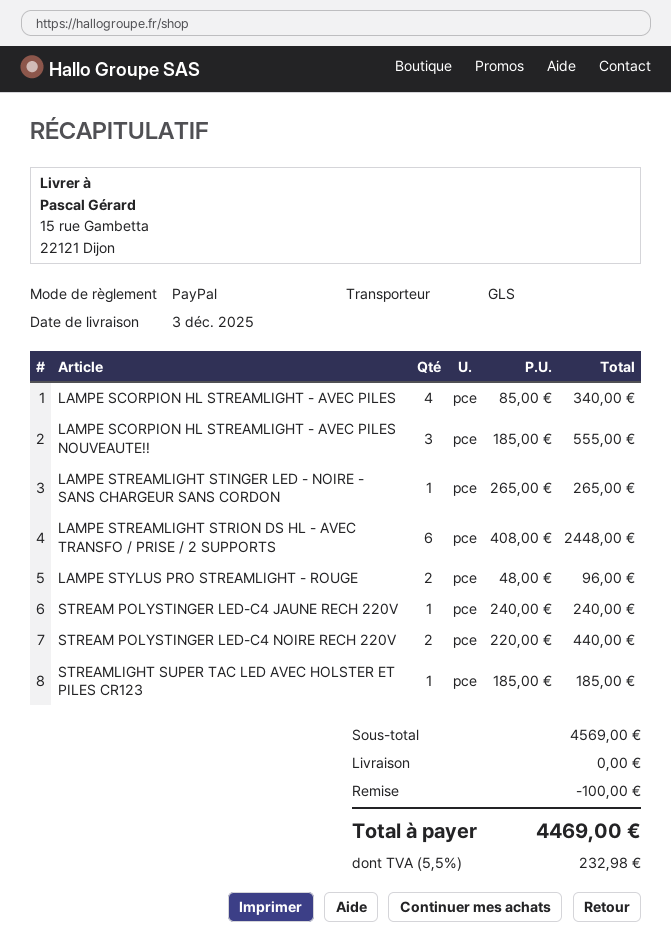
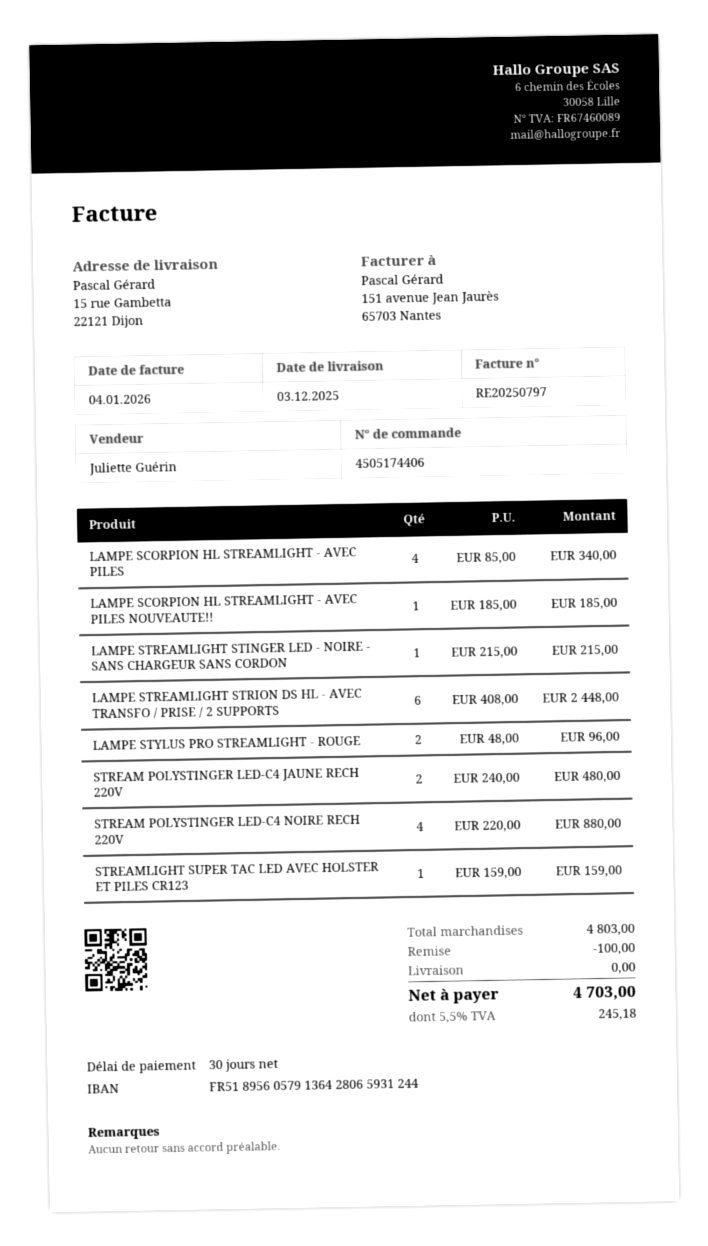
LAMPE SCORPION HL STREAMLIGHT - AVEC PILES NOUVEAUTE!!: 3 x 185.00 = 555.00 -> 1 x 185.00 = 185.00
LAMPE STREAMLIGHT STINGER LED - NOIRE - SANS CHARGEUR SANS CORDON: 1 x 265.00 = 265.00 -> 1 x 215.00 = 215.00
STREAM POLYSTINGER LED-C4 JAUNE RECH 220V: 1 x 240.00 = 240.00 -> 2 x 240.00 = 480.00
STREAM POLYSTINGER LED-C4 NOIRE RECH 220V: 2 x 220.00 = 440.00 -> 4 x 220.00 = 880.00
STREAMLIGHT SUPER TAC LED AVEC HOLSTER ET PILES CR123: 1 x 185.00 = 185.00 -> 1 x 159.00 = 159.00
subtotal: 4569.00 -> 4803.00
tax: 5.5% = 232.98 -> 5.5% = 245.18
total: 4469.00 -> 4703.00

